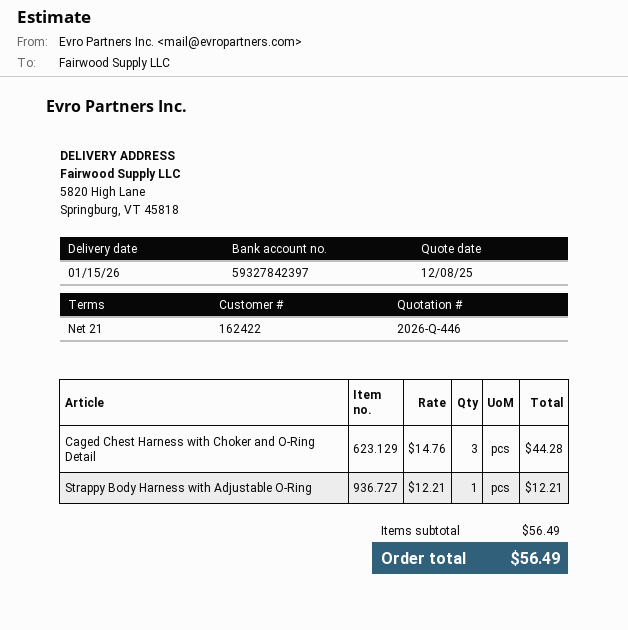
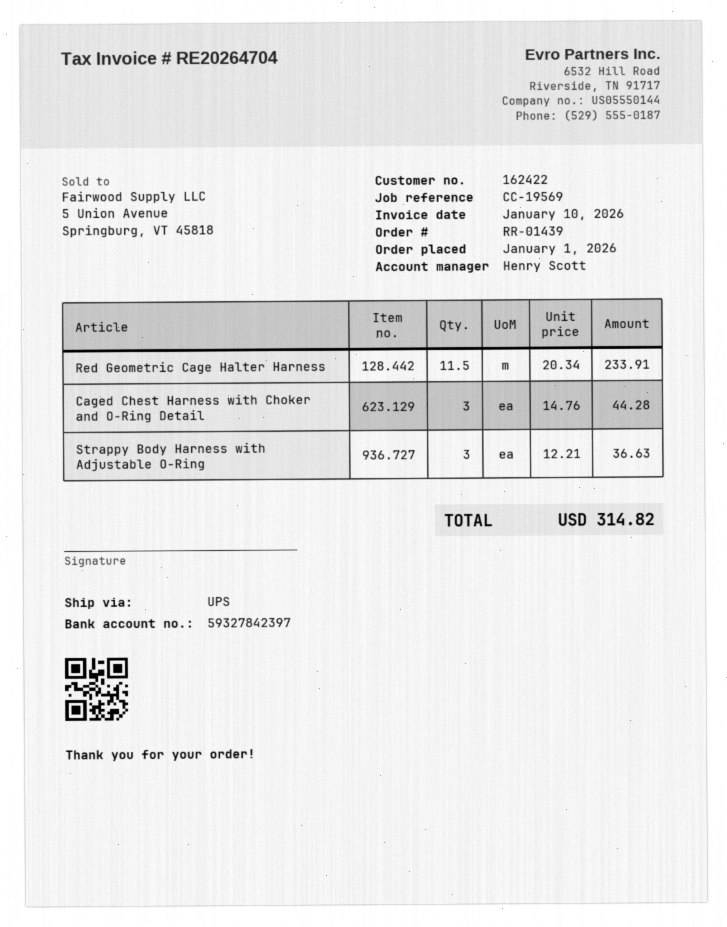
Strappy Body Harness with Adjustable O-Ring: 1 x 12.21 = 12.21 -> 3 x 12.21 = 36.63
Red Geometric Cage Halter Harness: none -> 11.5 x 20.34 = 233.91
total: 56.49 -> 314.82

